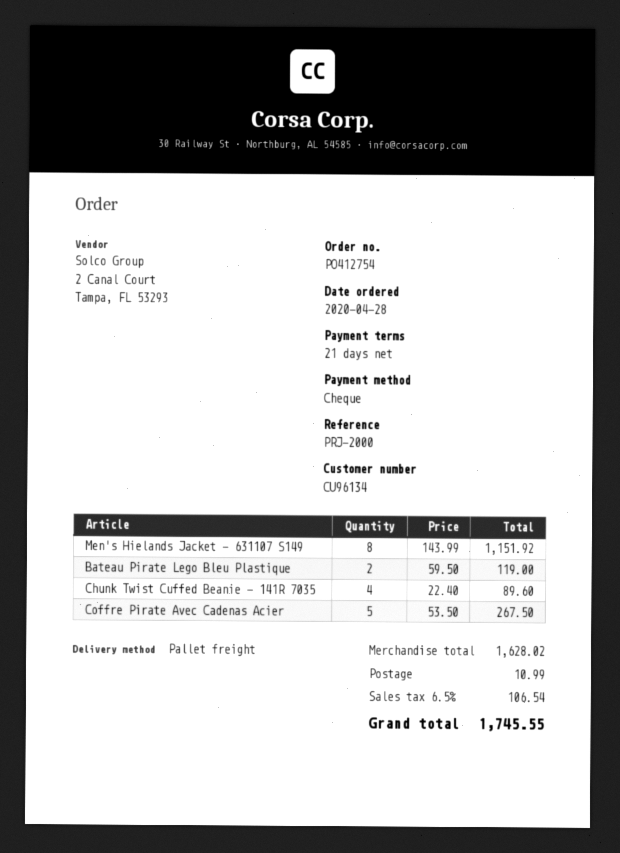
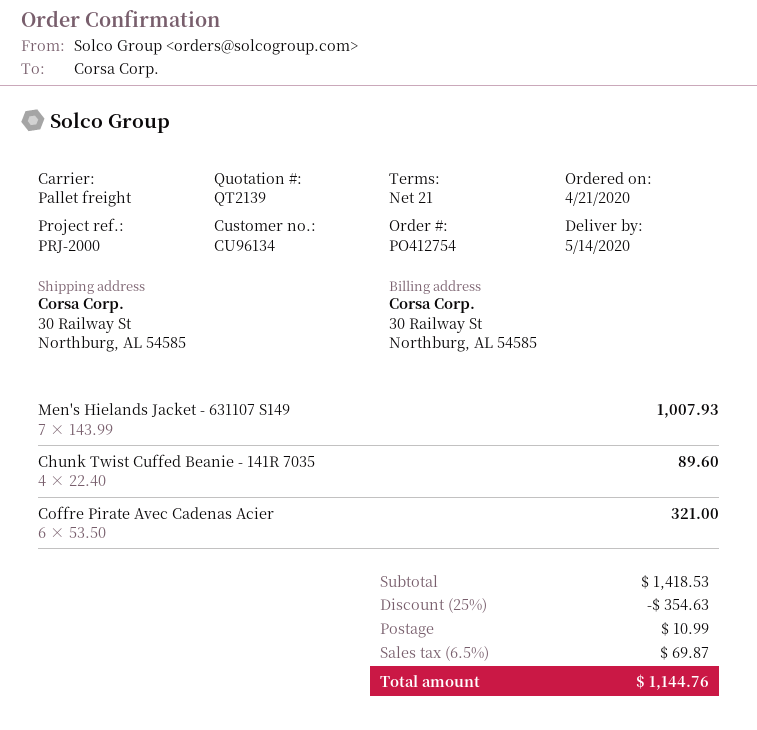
order date: 2020-04-28 -> 2020-04-21
Men's Hielands Jacket - 631107 S149: 8 x 143.99 = 1151.92 -> 7 x 143.99 = 1007.93
Bateau Pirate Lego Bleu Plastique: 2 x 59.50 = 119.00 -> none
Coffre Pirate Avec Cadenas Acier: 5 x 53.50 = 267.50 -> 6 x 53.50 = 321.00
subtotal: 1628.02 -> 1418.53
discount: none -> 25% = 354.63
tax: 6.5% = 106.54 -> 6.5% = 69.87
total: 1745.55 -> 1144.76

